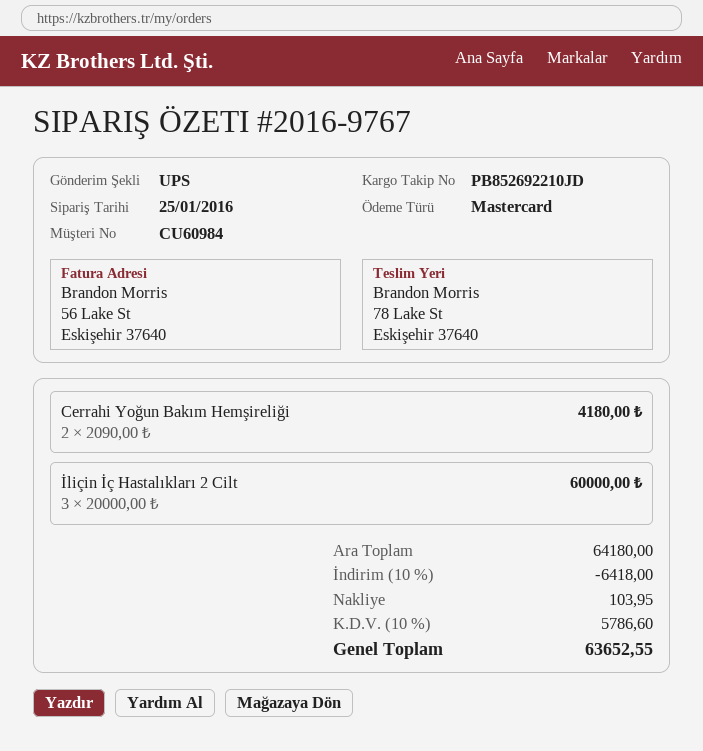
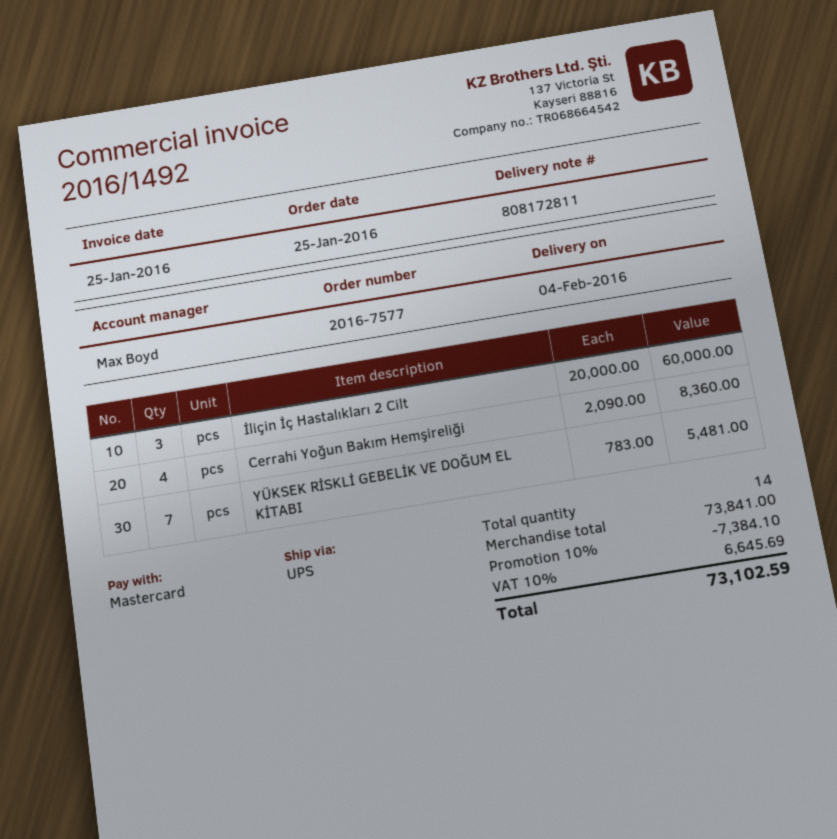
order number: 2016-9767 -> 2016-7577
Cerrahi Yoğun Bakım Hemşireliği: 2 x 2090.00 = 4180.00 -> 4 x 2090.00 = 8360.00
YÜKSEK RİSKLİ GEBELİK VE DOĞUM EL KİTABI: none -> 7 x 783.00 = 5481.00
subtotal: 64180.00 -> 73841.00
discount: 10% = 6418.00 -> 10% = 7384.10
shipping: 103.95 -> none
tax: 10% = 5786.60 -> 10% = 6645.69
total: 63652.55 -> 73102.59

